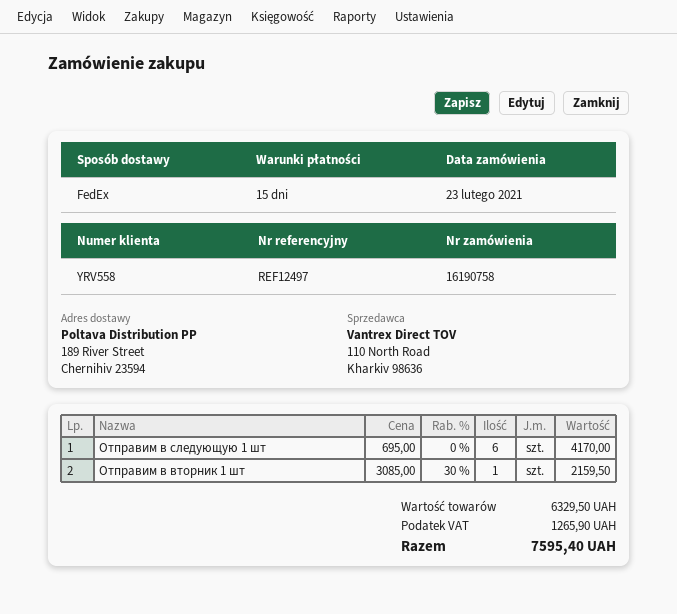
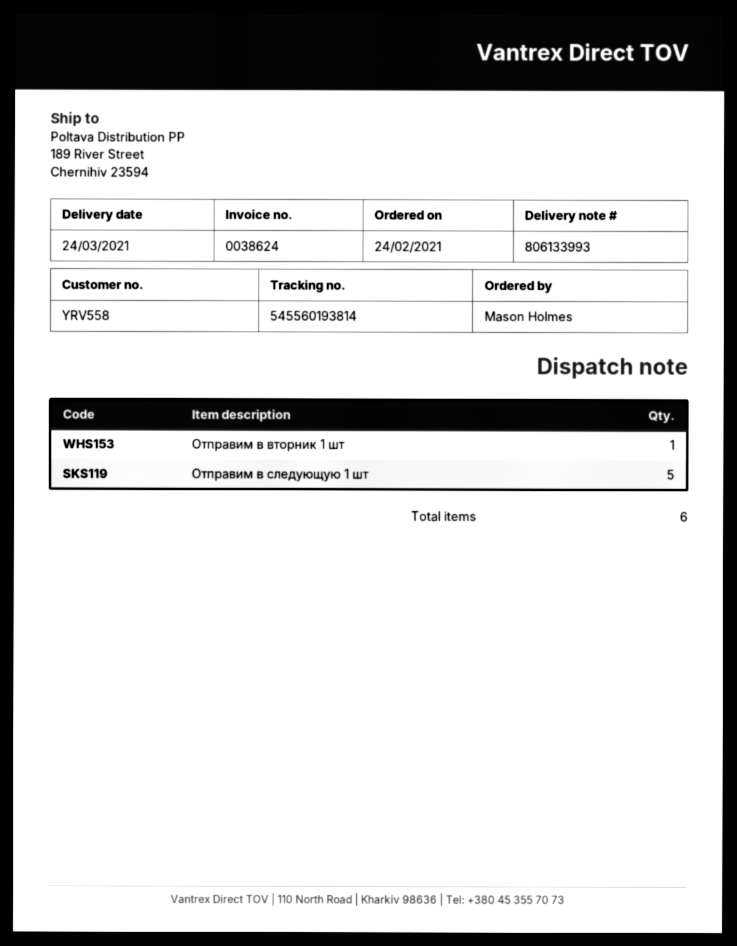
order date: 2021-02-23 -> 2021-02-24
Отправим в следующую 1 шт: 6 -> 5

